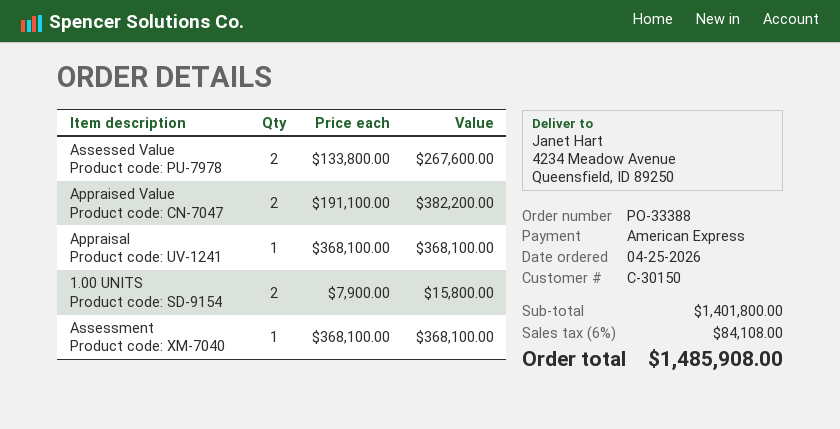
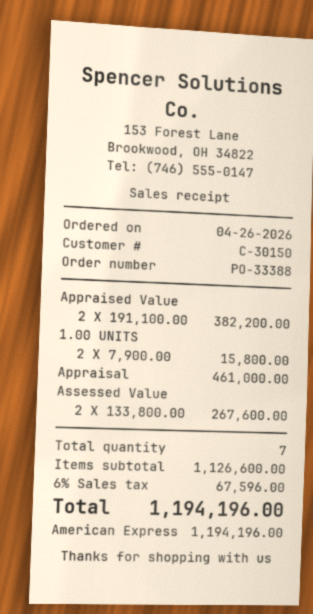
order date: 2026-04-25 -> 2026-04-26
Appraisal: 1 x 368100.00 = 368100.00 -> 1 x 461000.00 = 461000.00
Assessment: 1 x 368100.00 = 368100.00 -> none
subtotal: 1401800.00 -> 1126600.00
tax: 6% = 84108.00 -> 6% = 67596.00
total: 1485908.00 -> 1194196.00

